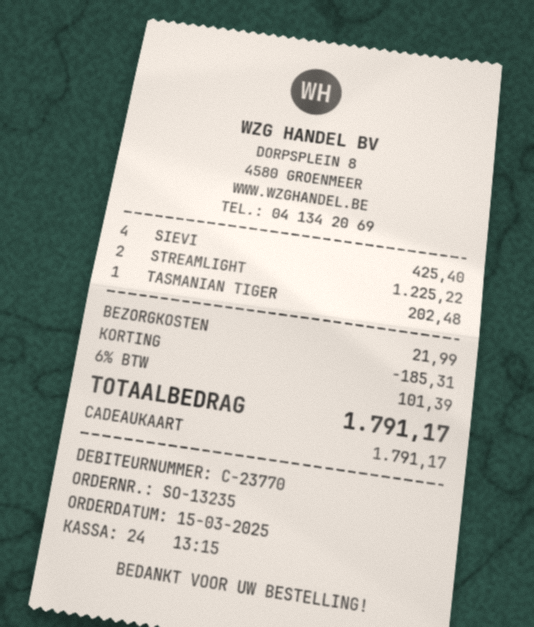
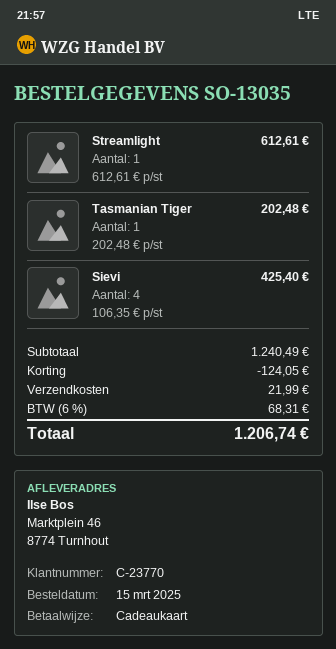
order number: SO-13235 -> SO-13035
STREAMLIGHT: 2 for 1225.22 -> 1 for 612.61
discount: 185.31 -> 124.05
tax: 6% = 101.39 -> 6% = 68.31
total: 1791.17 -> 1206.74

